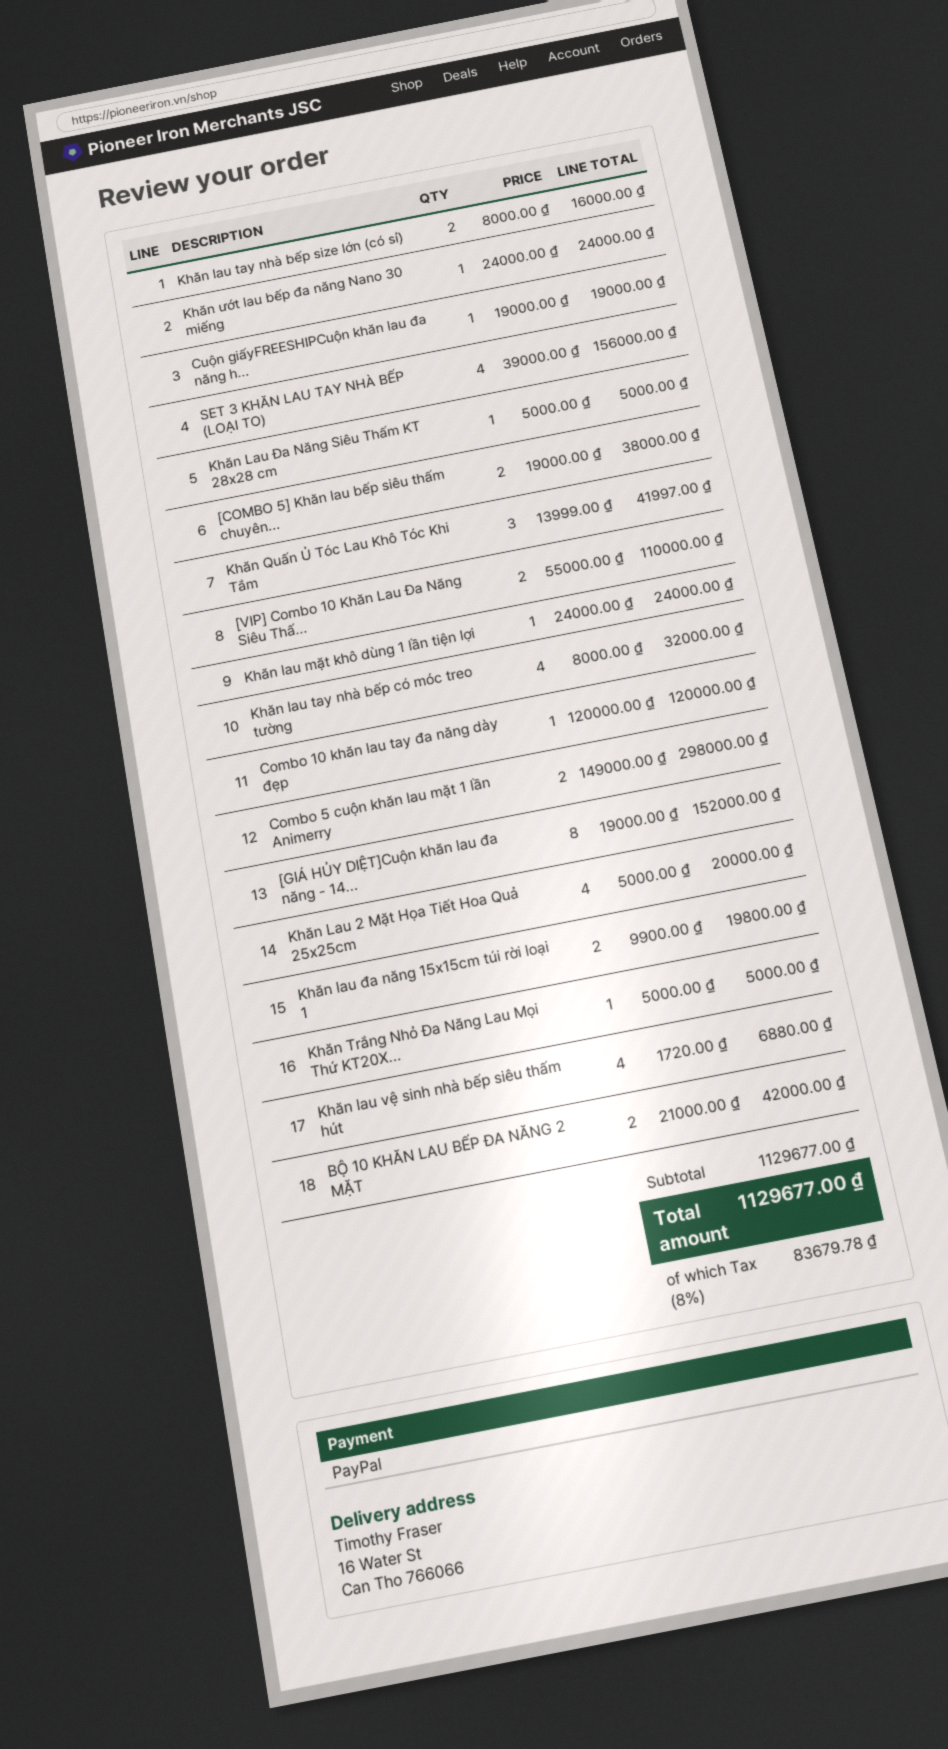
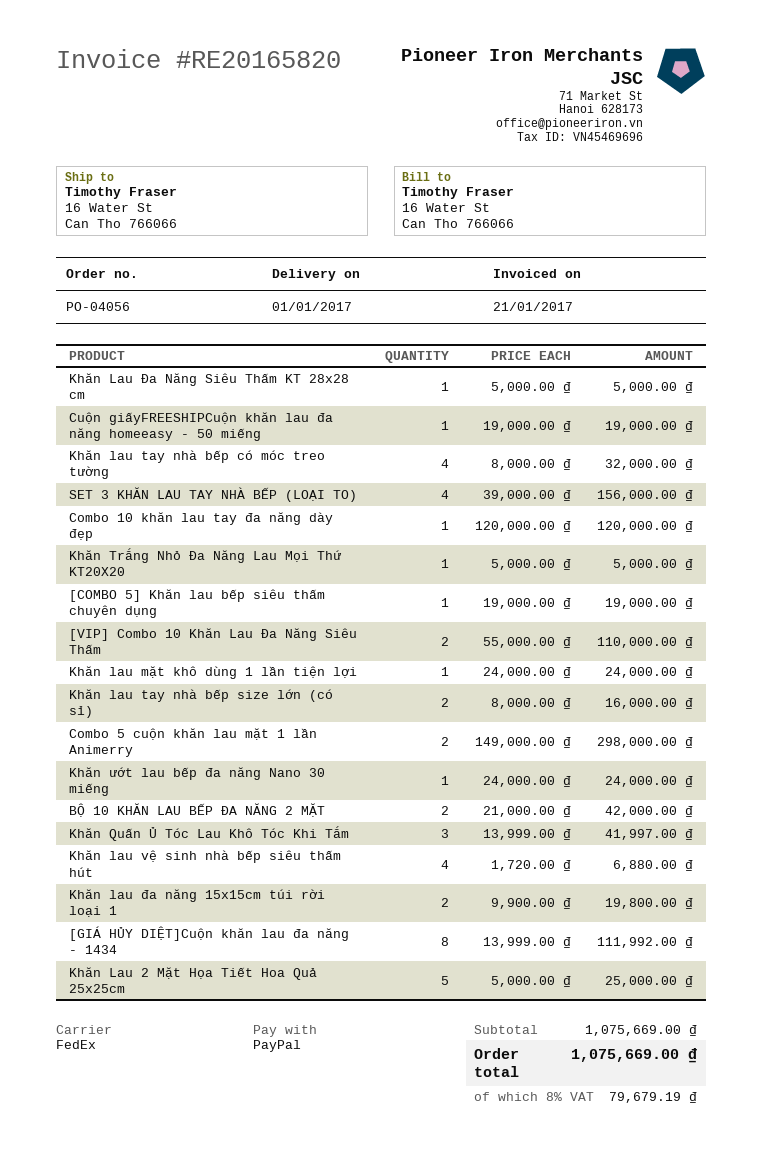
[COMBO 5] Khăn lau bếp siêu thấm chuyên...: 2 x 19000.00 = 38000.00 -> 1 x 19000.00 = 19000.00
[GIÁ HỦY DIỆT]Cuộn khăn lau đa năng - 14...: 8 x 19000.00 = 152000.00 -> 8 x 13999.00 = 111992.00
Khăn Lau 2 Mặt Họa Tiết Hoa Quả 25x25cm: 4 x 5000.00 = 20000.00 -> 5 x 5000.00 = 25000.00
subtotal: 1129677.00 -> 1075669.00
tax: 8% = 83679.78 -> 8% = 79679.19
total: 1129677.00 -> 1075669.00

